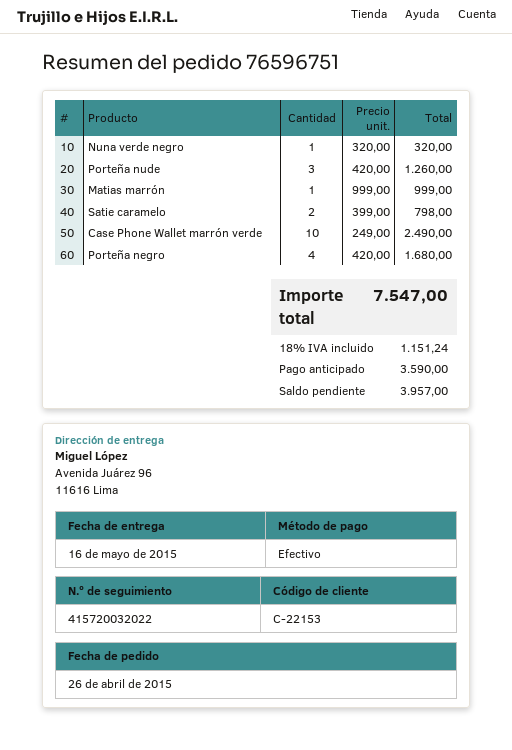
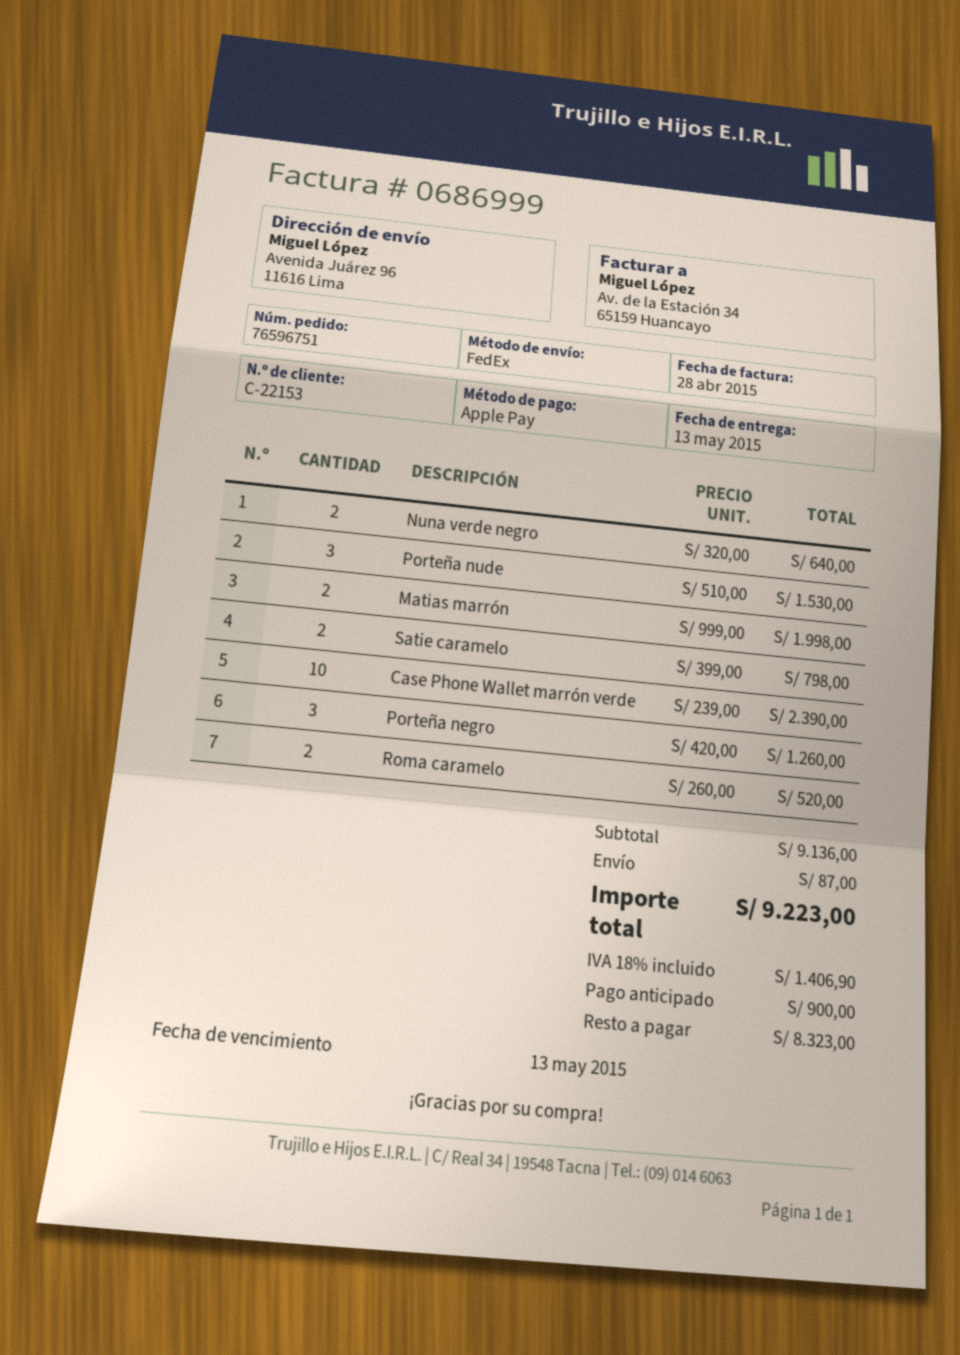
delivery date: 2015-05-16 -> 2015-05-13
payment method: cash -> Apple Pay
Nuna verde negro: 1 x 320.00 = 320.00 -> 2 x 320.00 = 640.00
Porteña nude: 3 x 420.00 = 1260.00 -> 3 x 510.00 = 1530.00
Matias marrón: 1 x 999.00 = 999.00 -> 2 x 999.00 = 1998.00
Case Phone Wallet marrón verde: 10 x 249.00 = 2490.00 -> 10 x 239.00 = 2390.00
Porteña negro: 4 x 420.00 = 1680.00 -> 3 x 420.00 = 1260.00
Roma caramelo: none -> 2 x 260.00 = 520.00
shipping: none -> 87.00
tax: 18% = 1151.24 -> 18% = 1406.90
total: 7547.00 -> 9223.00
deposit: 3590.00 -> 900.00
balance: 3957.00 -> 8323.00

